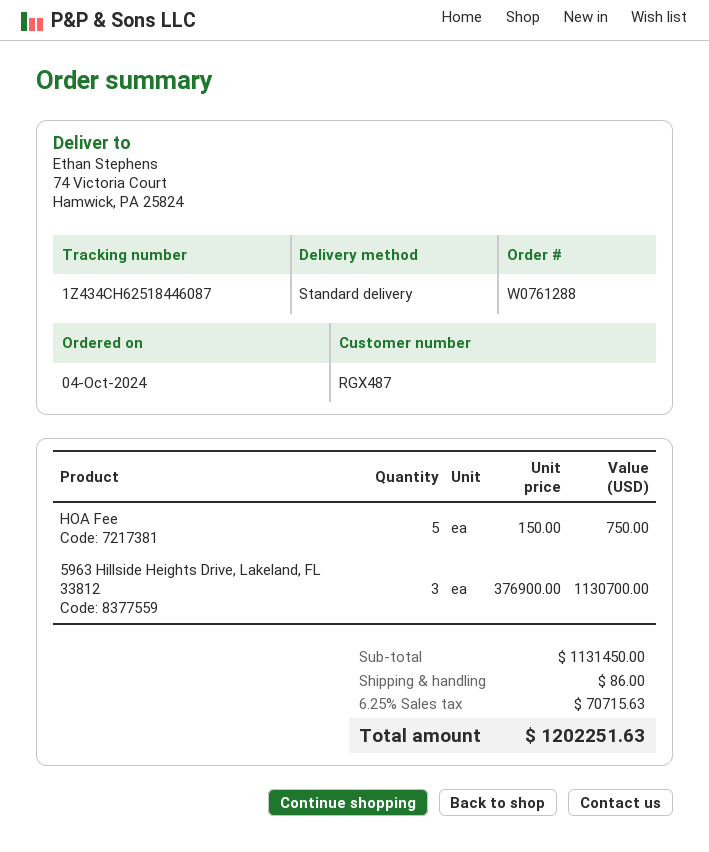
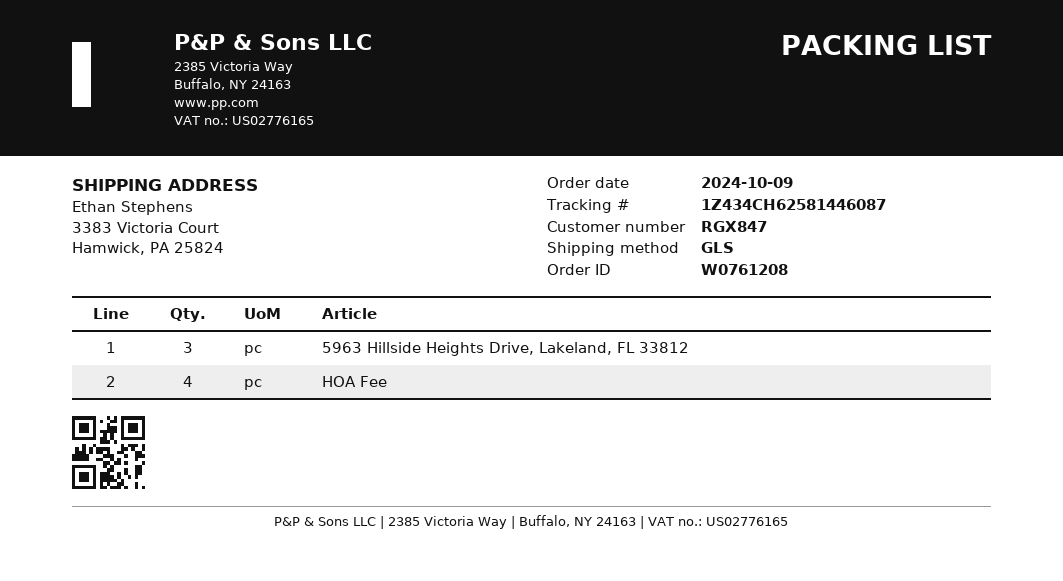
order number: W0761288 -> W0761208
order date: 2024-10-04 -> 2024-10-09
customer number: RGX487 -> RGX847
shipping method: standard -> GLS
tracking number: 1Z434CH62518446087 -> 1Z434CH62581446087
ship to: 74 Victoria Court, Hamwick, PA 25824 -> 3383 Victoria Court, Hamwick, PA 25824
HOA Fee: 5 -> 4

